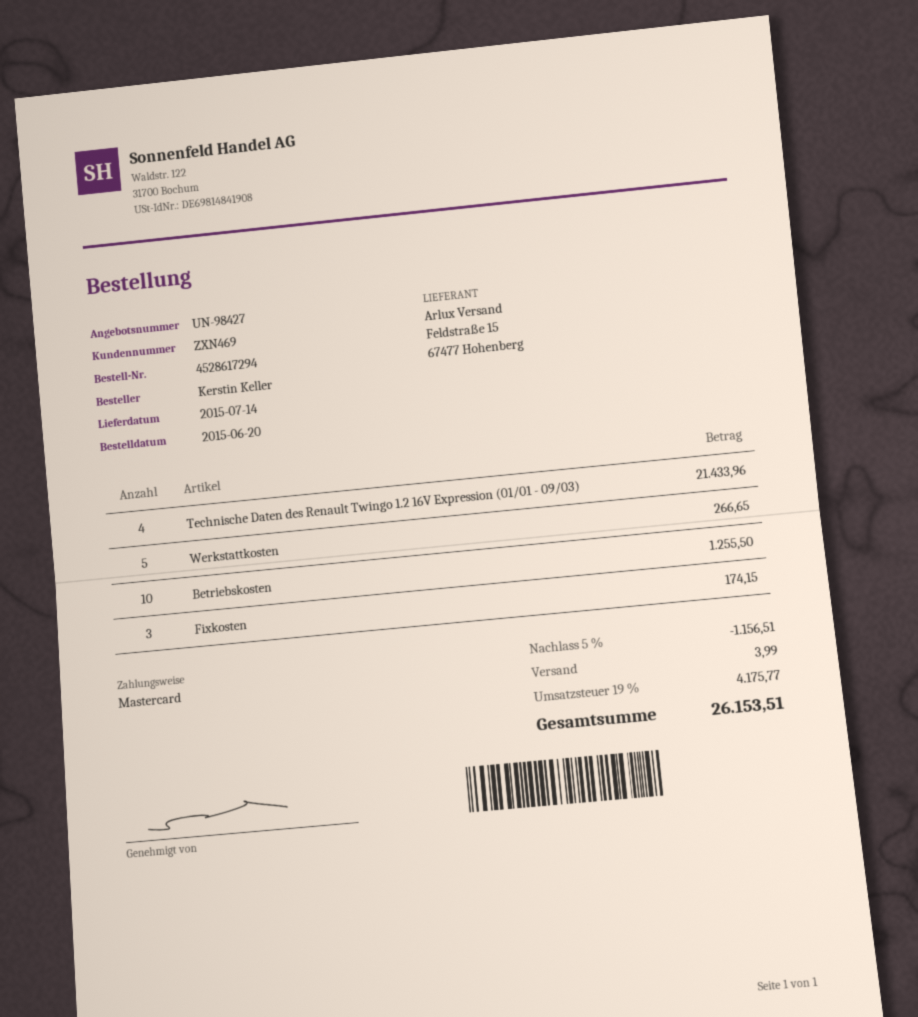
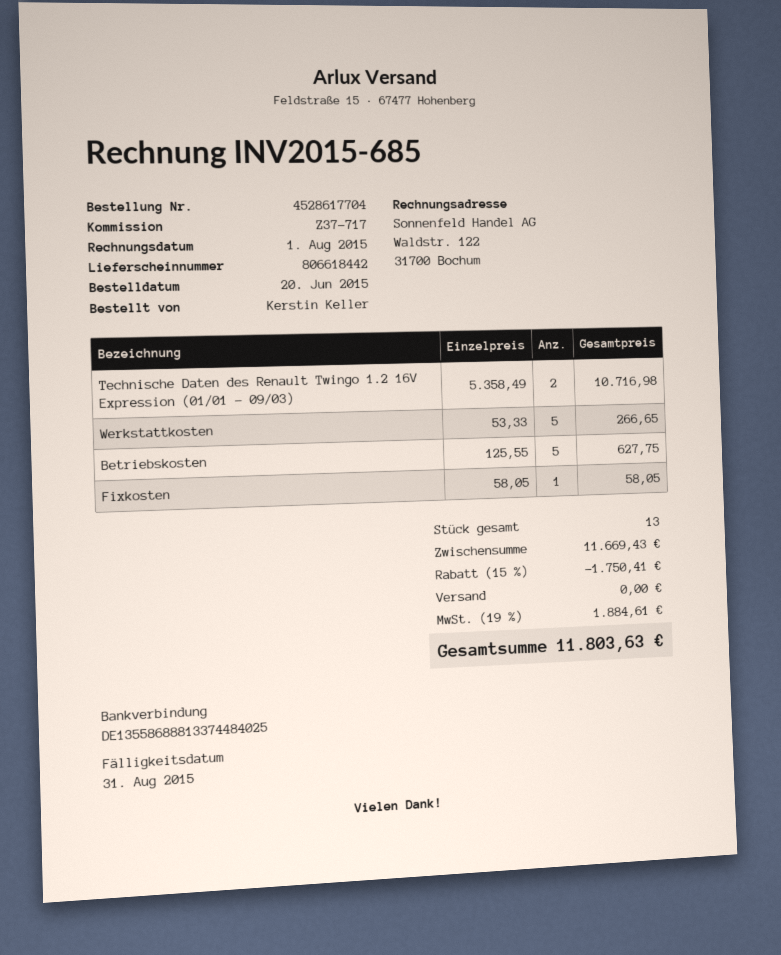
order number: 4528617294 -> 4528617704
Technische Daten des Renault Twingo 1.2 16V Expression (01/01 - 09/03): 4 for 21433.96 -> 2 for 10716.98
Betriebskosten: 10 for 1255.50 -> 5 for 627.75
Fixkosten: 3 for 174.15 -> 1 for 58.05
discount: 5% = 1156.51 -> 15% = 1750.41
shipping: 3.99 -> 0.00
tax: 19% = 4175.77 -> 19% = 1884.61
total: 26153.51 -> 11803.63

